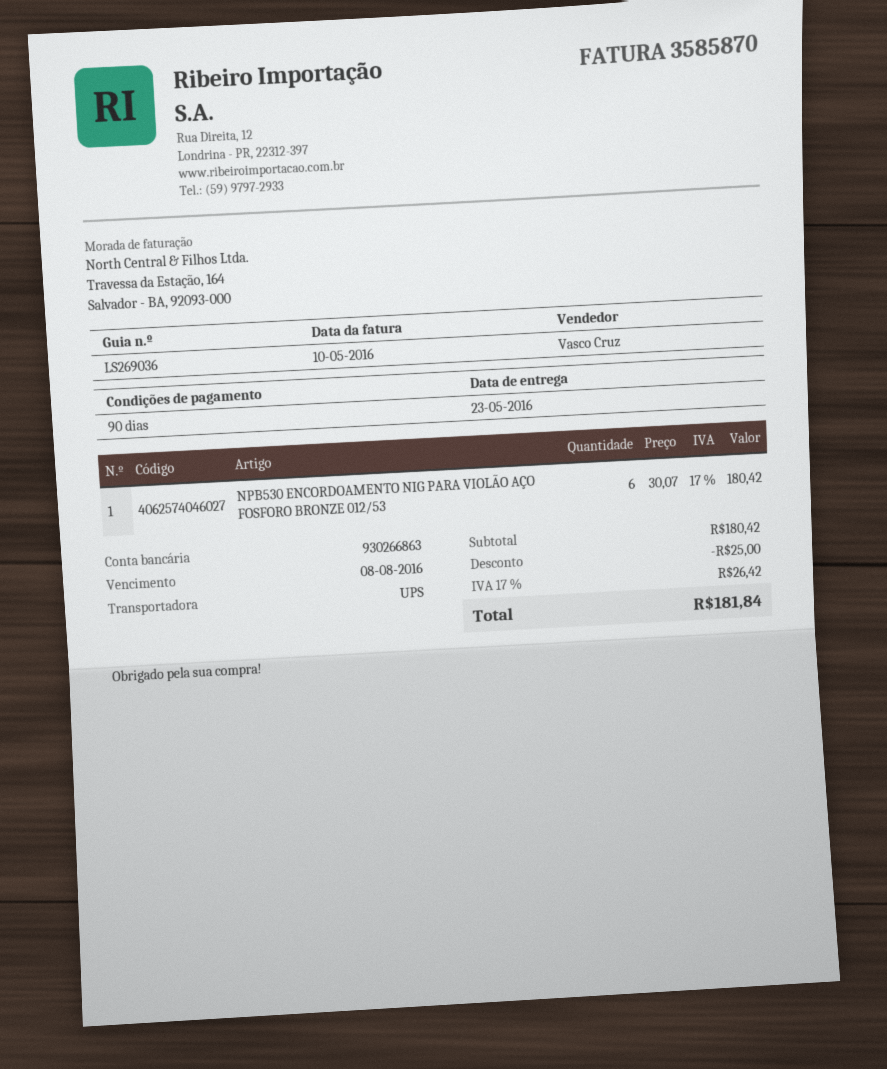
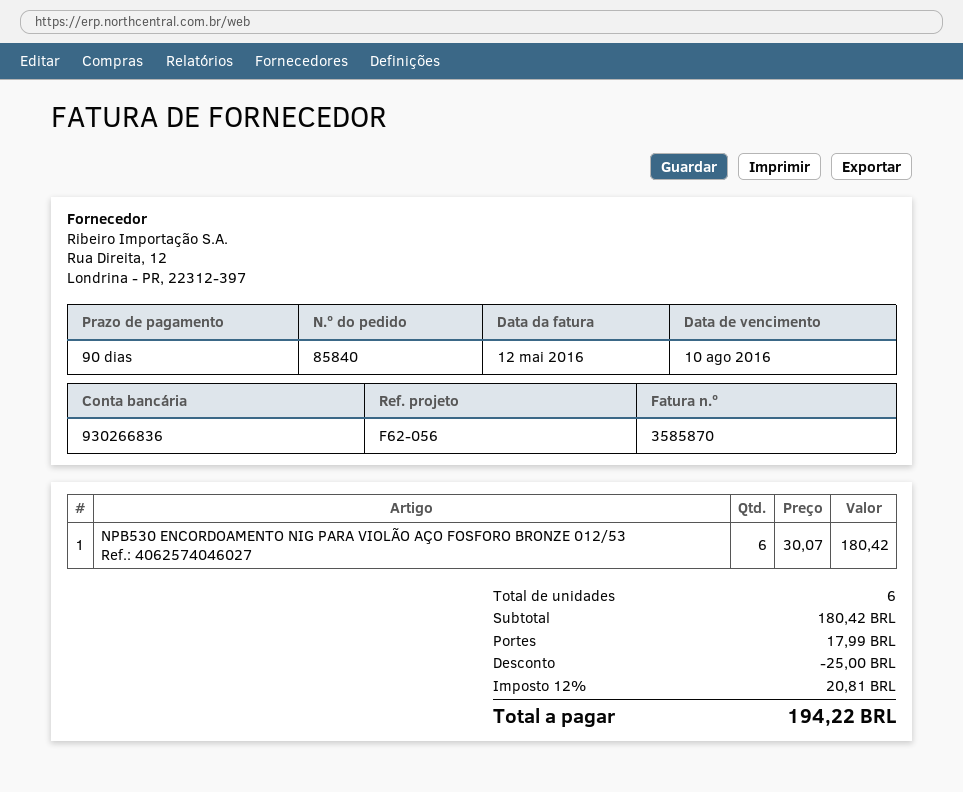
invoice date: 2016-05-10 -> 2016-05-12
due date: 2016-08-08 -> 2016-08-10
bank account: 930266863 -> 930266836
shipping: none -> 17.99
tax: 17% = 26.42 -> 12% = 20.81
total: 181.84 -> 194.22

